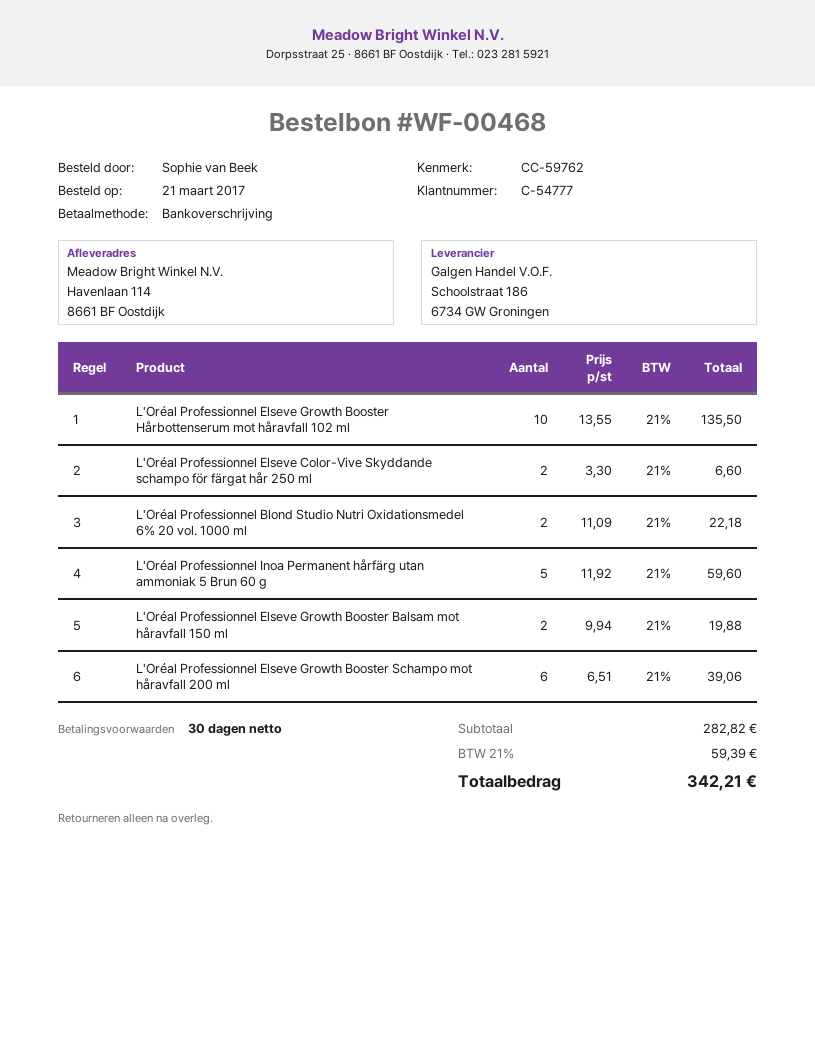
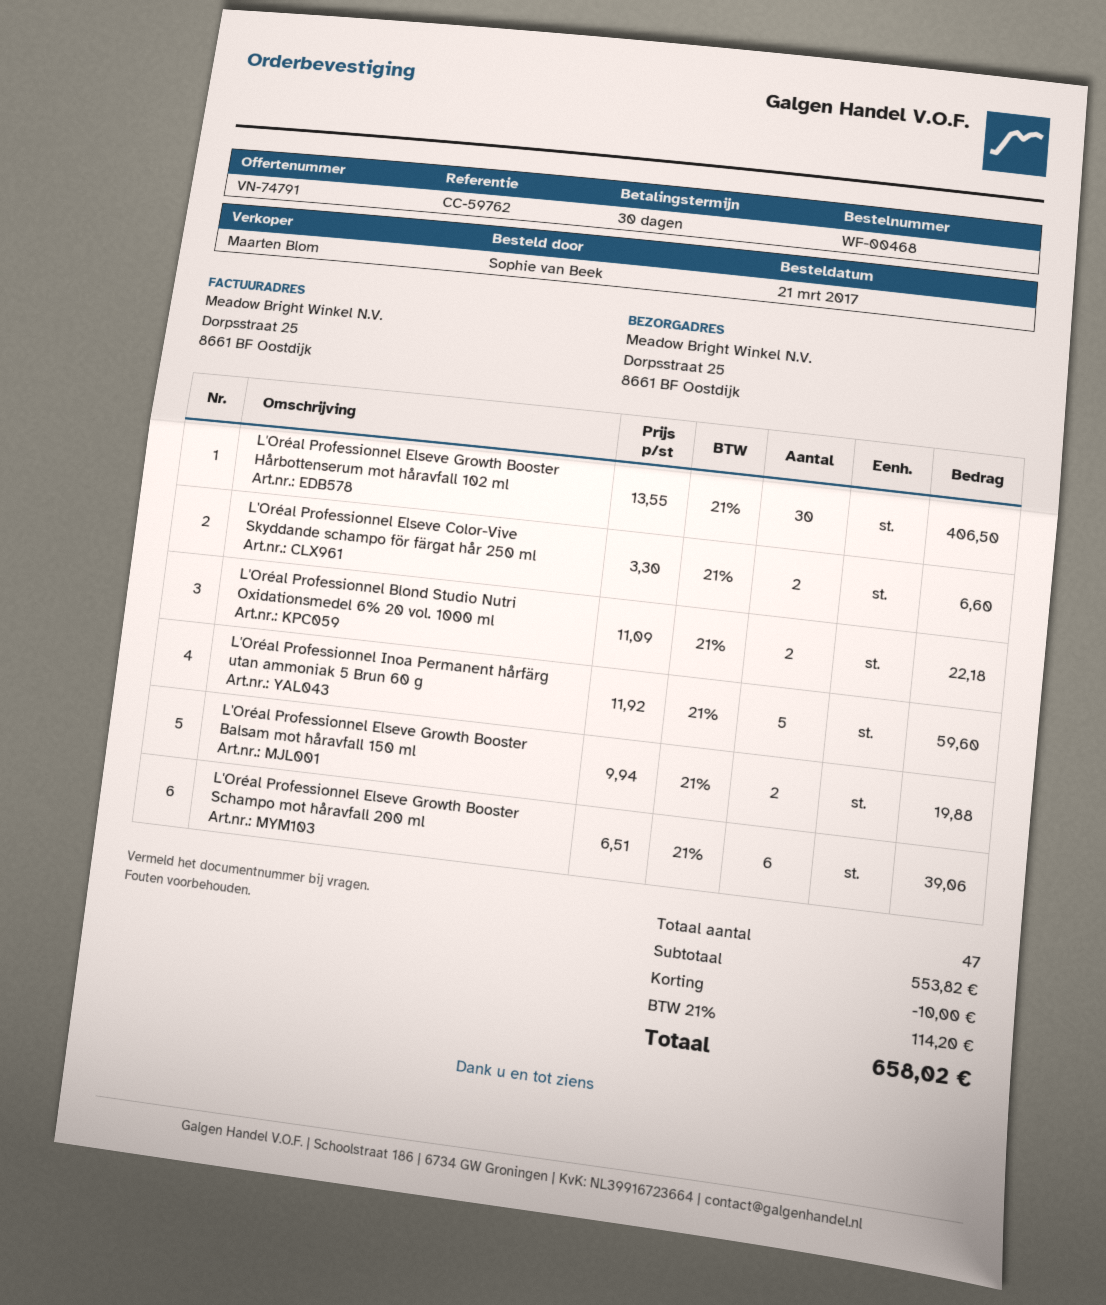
ship to: Havenlaan 114, 8661 BF Oostdijk -> Dorpsstraat 25, 8661 BF Oostdijk
L'Oréal Professionnel Elseve Growth Booster Hårbottenserum mot håravfall 102 ml: 10 x 13.55 = 135.50 -> 30 x 13.55 = 406.50
subtotal: 282.82 -> 553.82
discount: none -> 10.00
tax: 21% = 59.39 -> 21% = 114.20
total: 342.21 -> 658.02

